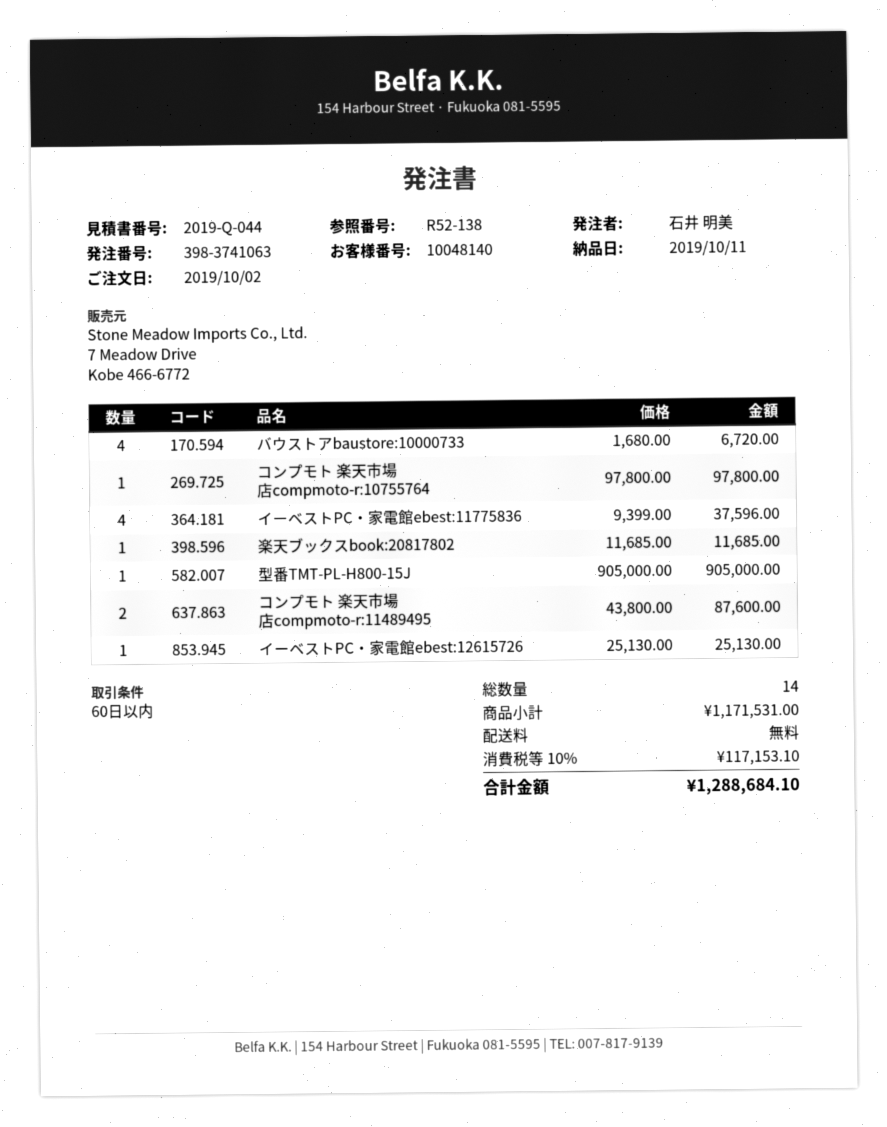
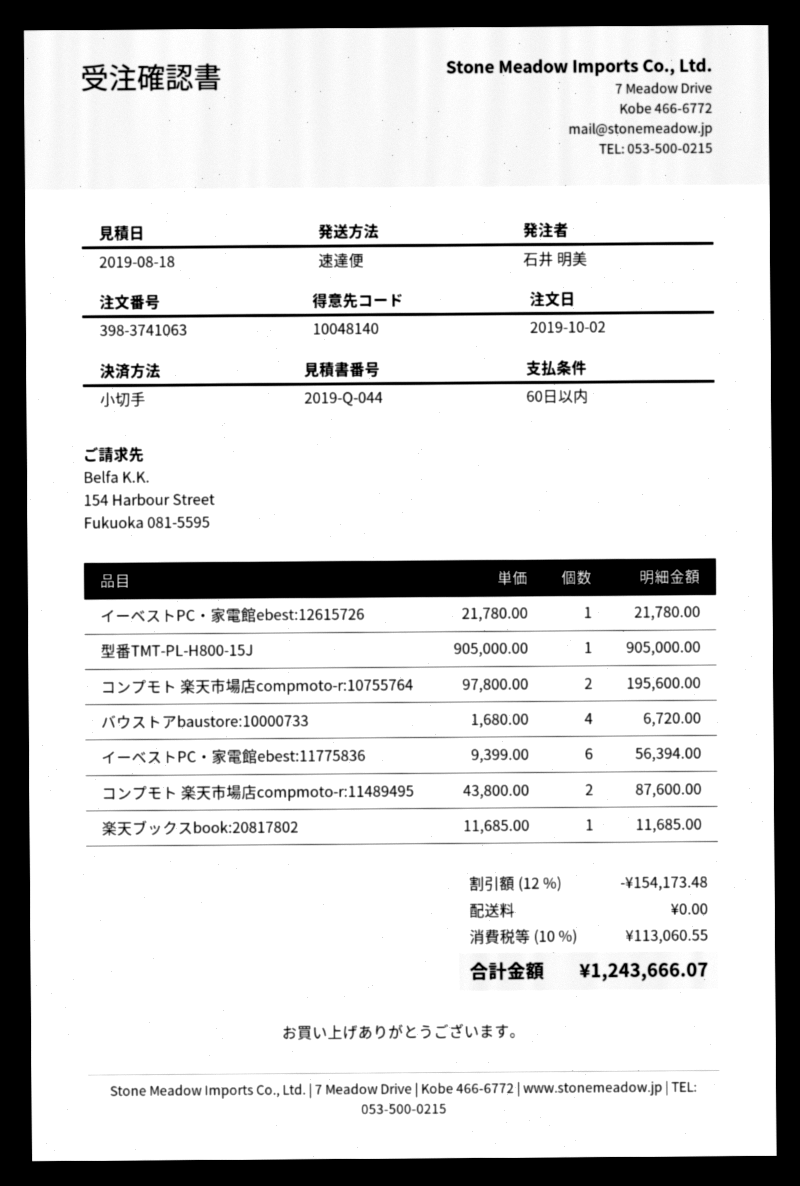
コンプモト 楽天市場店compmoto-r:10755764: 1 x 97800.00 = 97800.00 -> 2 x 97800.00 = 195600.00
イーベストPC・家電館ebest:11775836: 4 x 9399.00 = 37596.00 -> 6 x 9399.00 = 56394.00
イーベストPC・家電館ebest:12615726: 1 x 25130.00 = 25130.00 -> 1 x 21780.00 = 21780.00
discount: none -> 12% = 154173.48
tax: 10% = 117153.10 -> 10% = 113060.55
total: 1288684.10 -> 1243666.07

